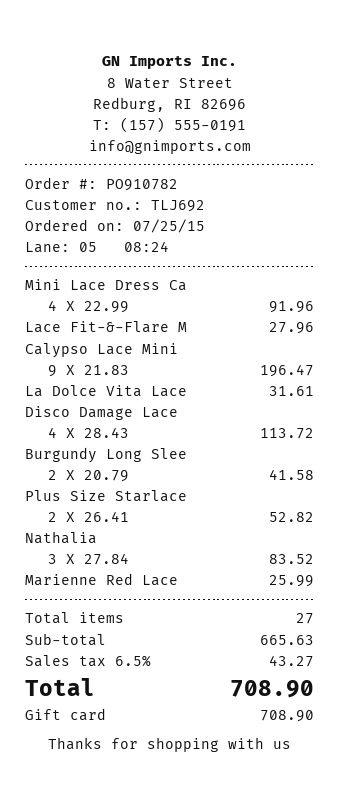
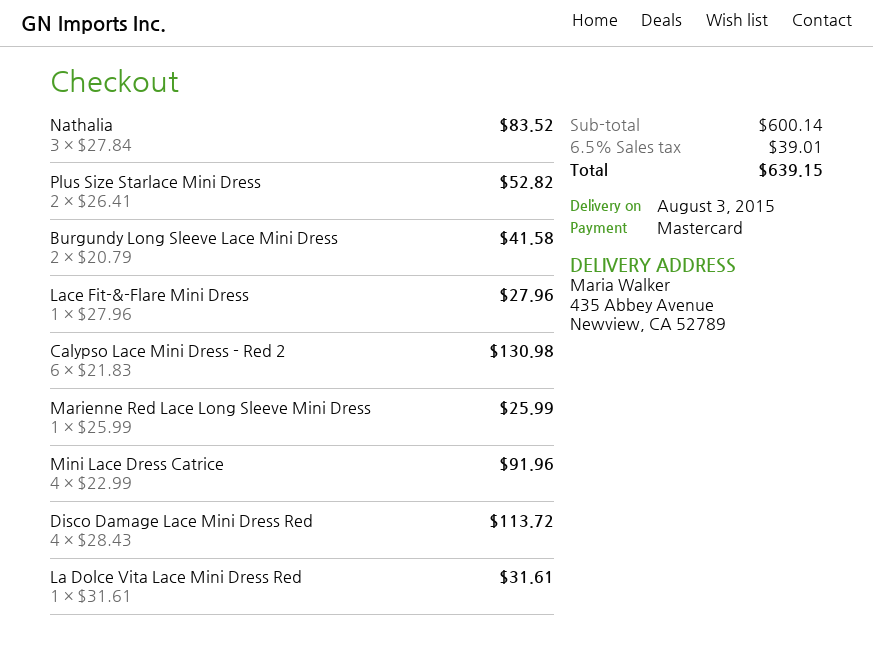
payment method: gift card -> Mastercard
Calypso Lace Mini: 9 x 21.83 = 196.47 -> 6 x 21.83 = 130.98
subtotal: 665.63 -> 600.14
tax: 6.5% = 43.27 -> 6.5% = 39.01
total: 708.90 -> 639.15

